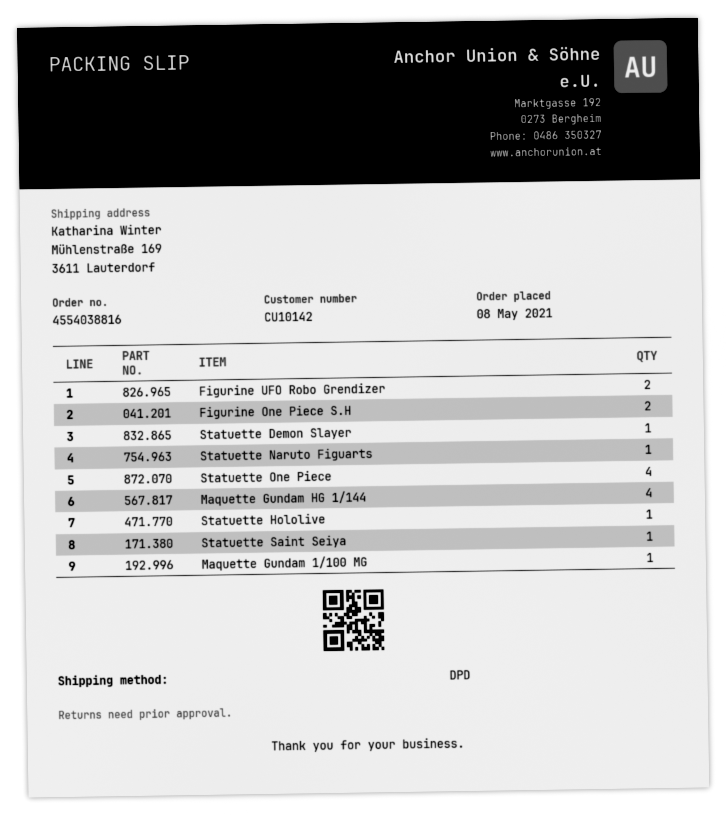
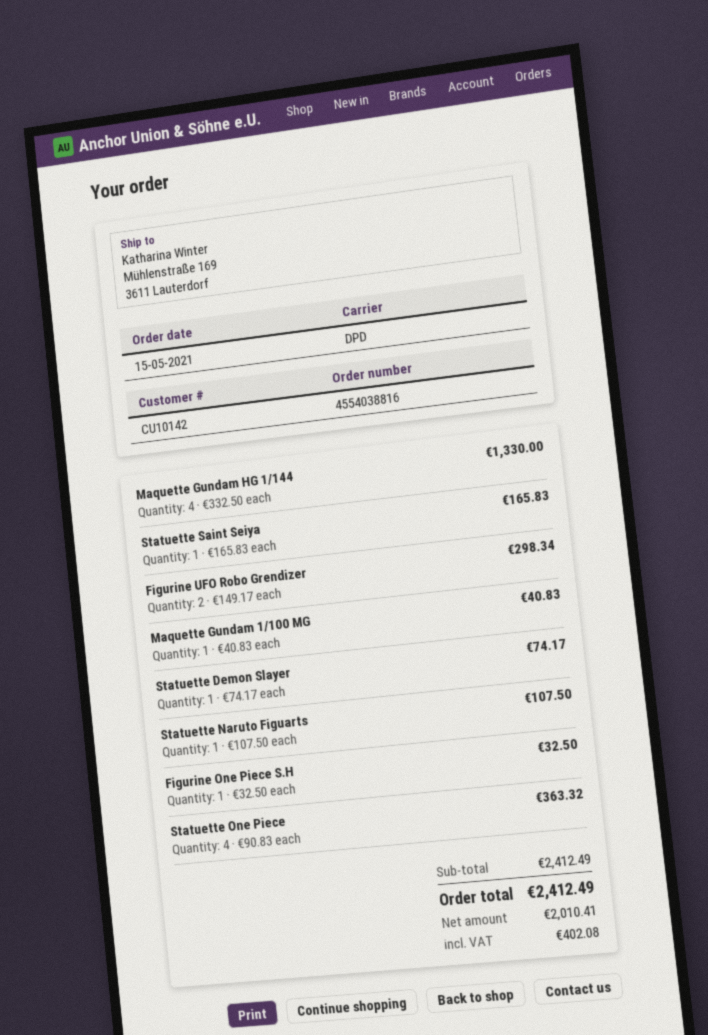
order date: 2021-05-08 -> 2021-05-15
Figurine One Piece S.H: 2 -> 1
Statuette Hololive: 1 -> none

